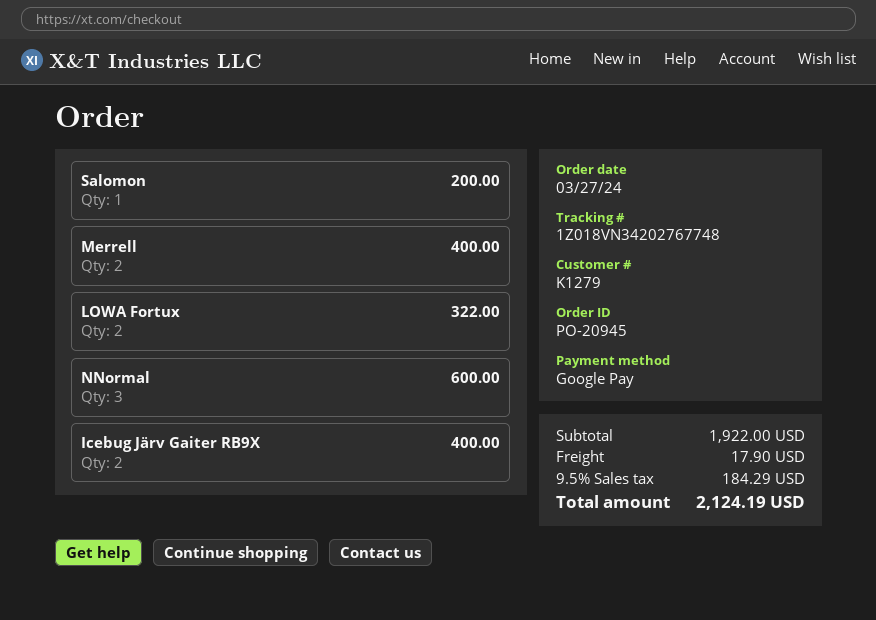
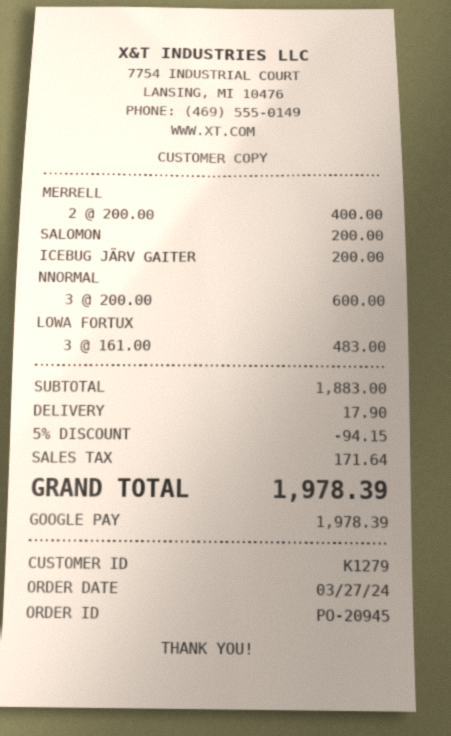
LOWA Fortux: 2 for 322.00 -> 3 for 483.00
Icebug Järv Gaiter RB9X: 2 for 400.00 -> 1 for 200.00
subtotal: 1922.00 -> 1883.00
discount: none -> 5% = 94.15
tax: 184.29 -> 171.64
total: 2124.19 -> 1978.39

